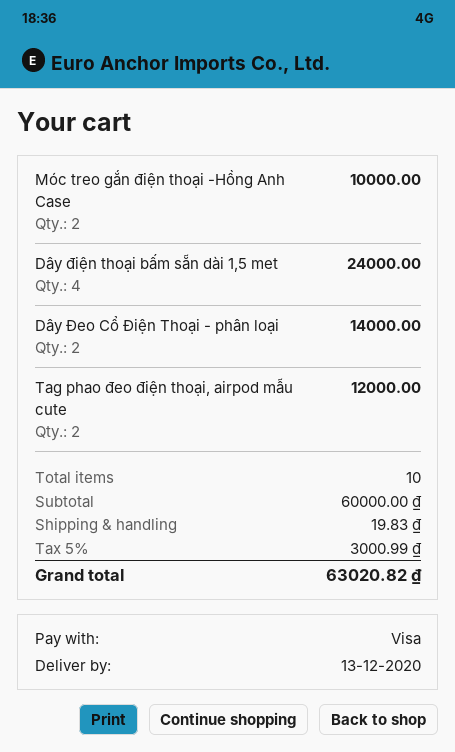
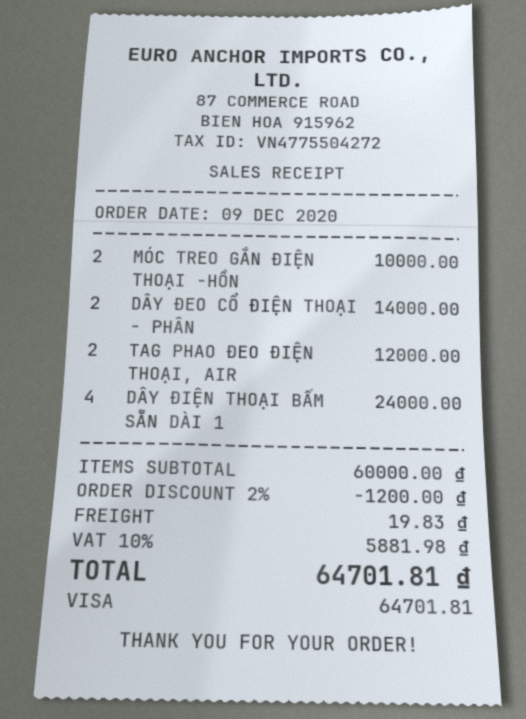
discount: none -> 2% = 1200.00
tax: 5% = 3000.99 -> 10% = 5881.98
total: 63020.82 -> 64701.81

